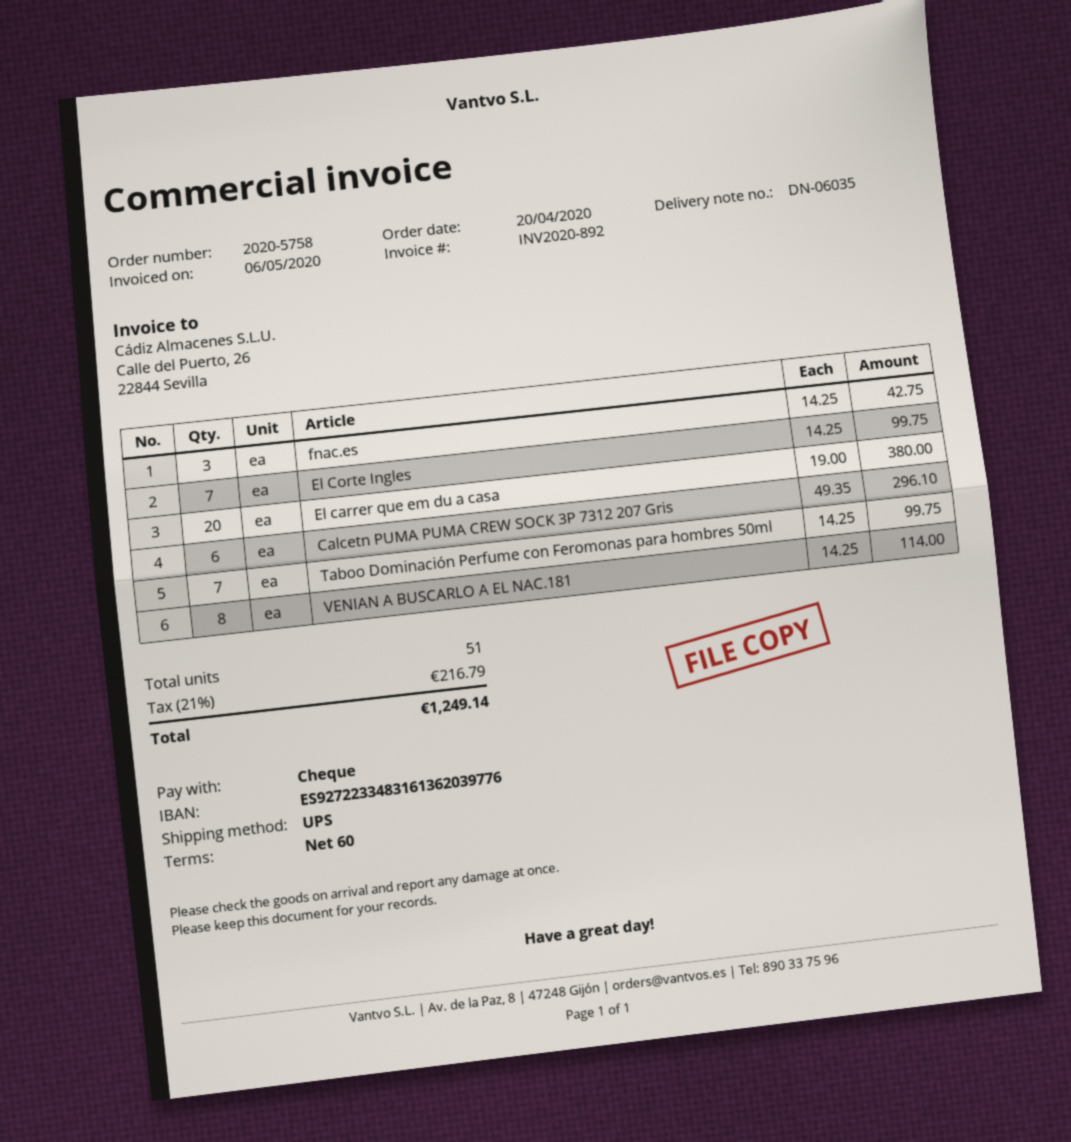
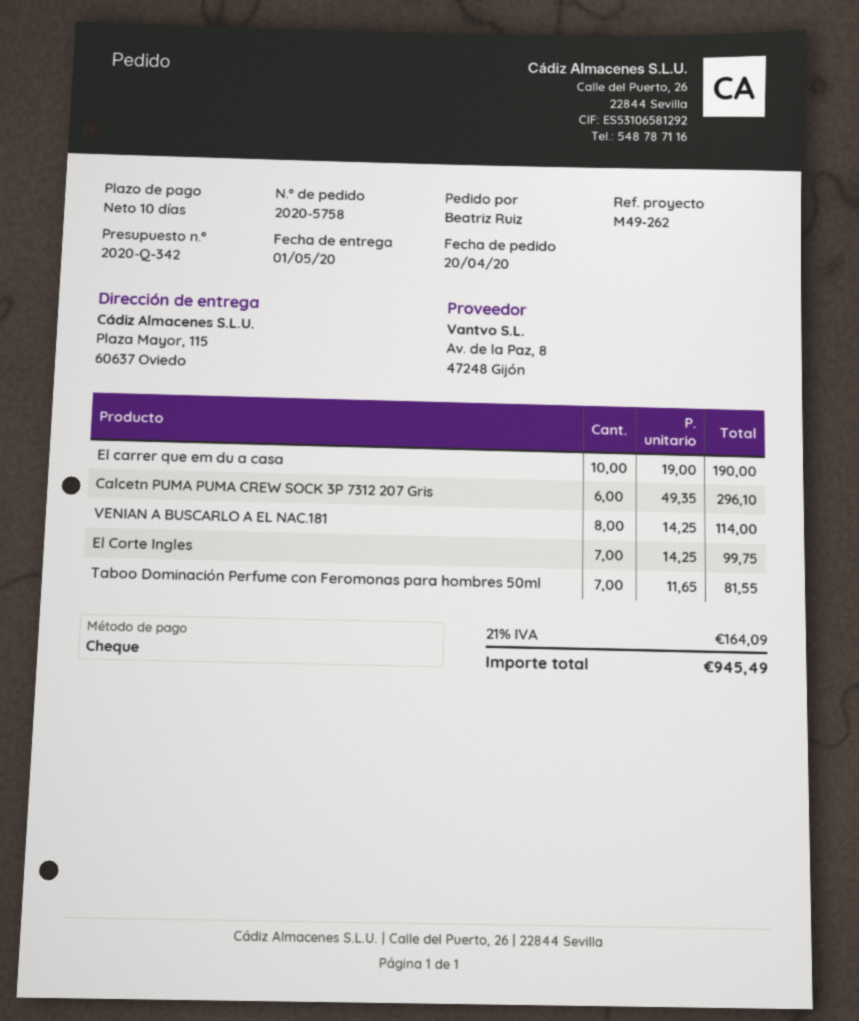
payment terms: 60 days -> 10 days
fnac.es: 3 x 14.25 = 42.75 -> none
El carrer que em du a casa: 20 x 19.00 = 380.00 -> 10 x 19.00 = 190.00
Taboo Dominación Perfume con Feromonas para hombres 50ml: 7 x 14.25 = 99.75 -> 7 x 11.65 = 81.55
tax: 21% = 216.79 -> 21% = 164.09
total: 1249.14 -> 945.49

